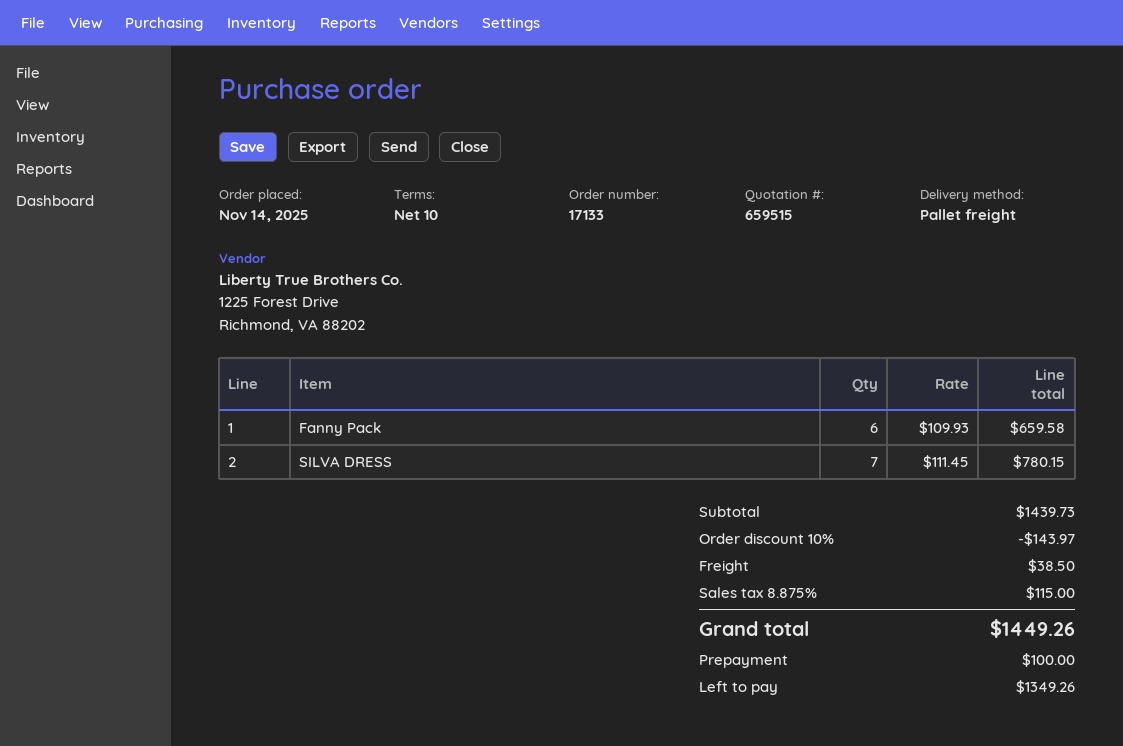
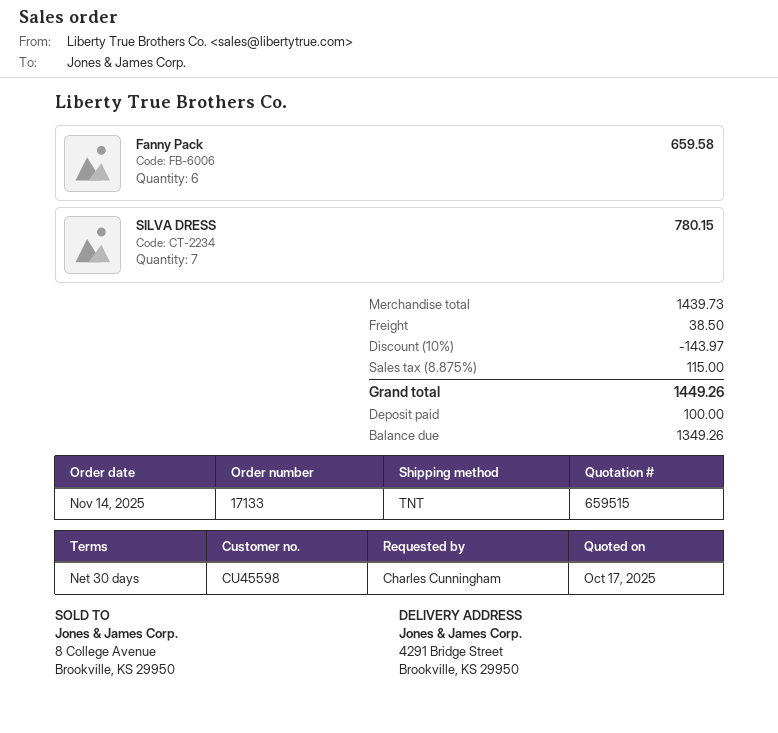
payment terms: 10 days -> 30 days
shipping method: pallet freight -> TNT

